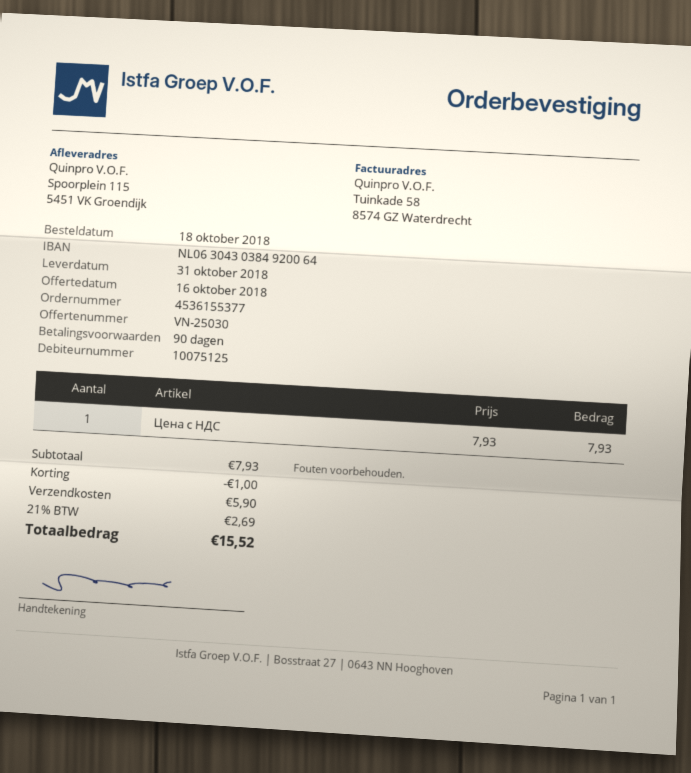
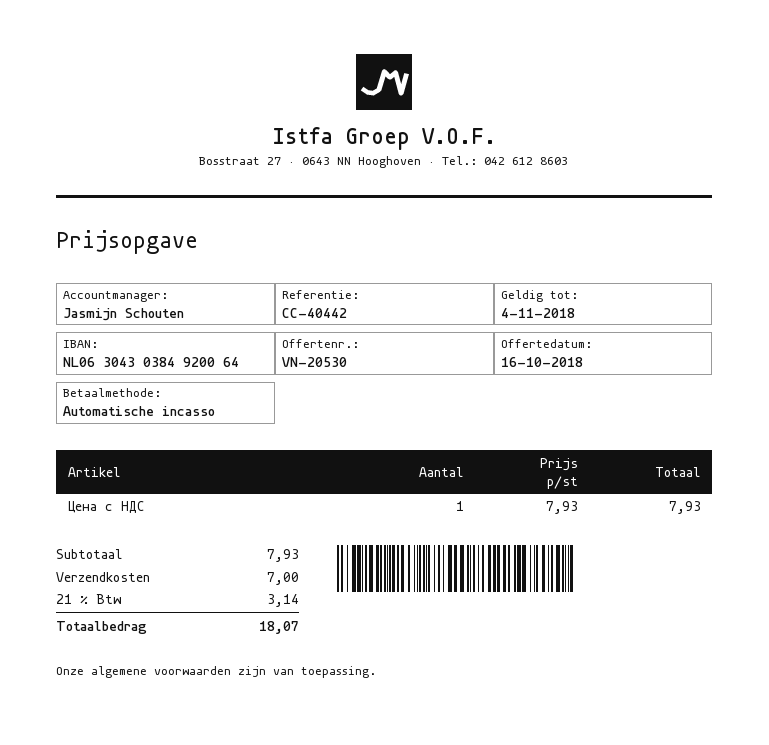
quote number: VN-25030 -> VN-20530
discount: 1.00 -> none
shipping: 5.90 -> 7.00
tax: 21% = 2.69 -> 21% = 3.14
total: 15.52 -> 18.07

